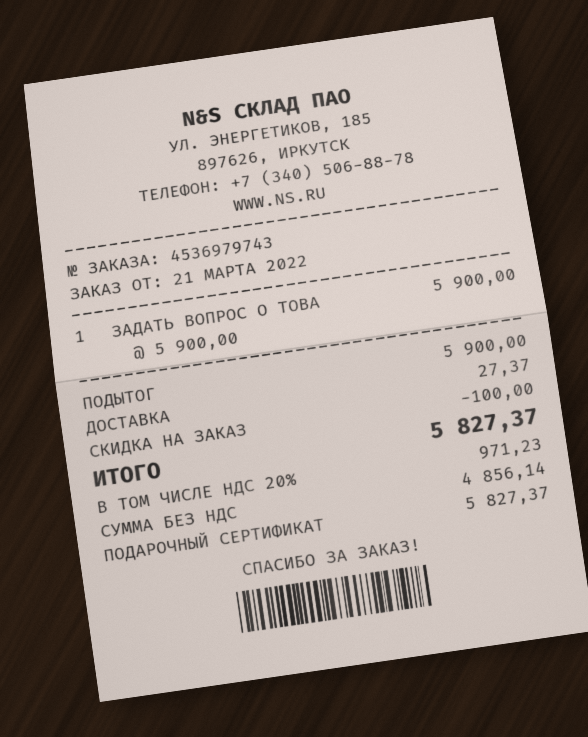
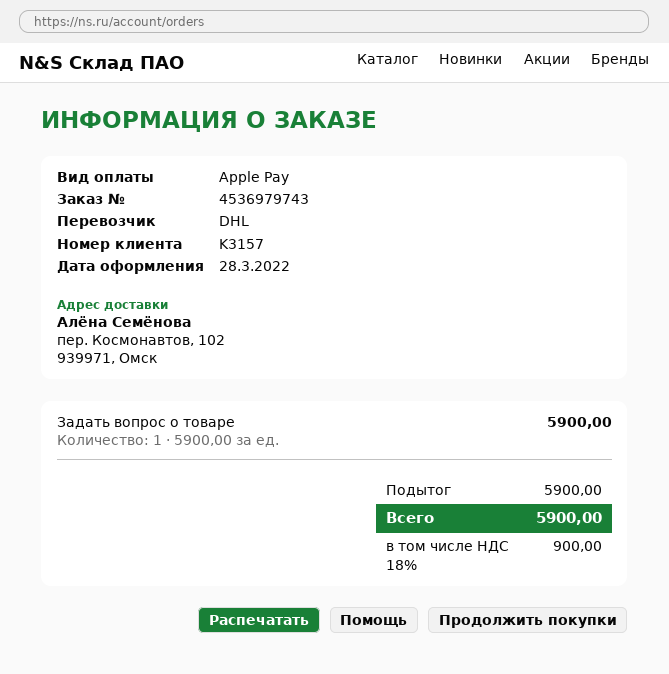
order date: 2022-03-21 -> 2022-03-28
payment method: gift card -> Apple Pay
discount: 100.00 -> none
shipping: 27.37 -> none
tax: 20% = 971.23 -> 18% = 900.00
total: 5827.37 -> 5900.00

